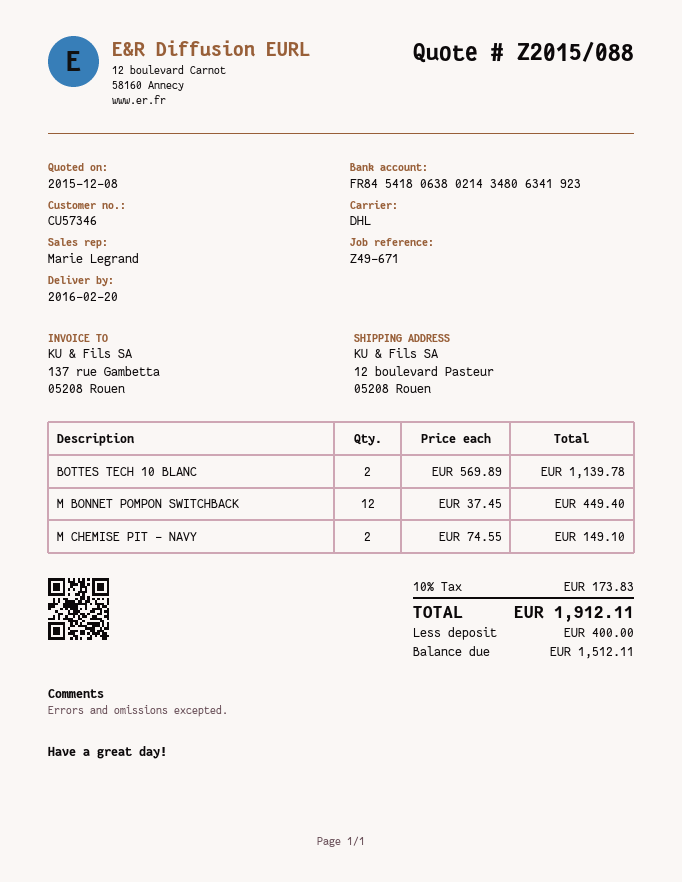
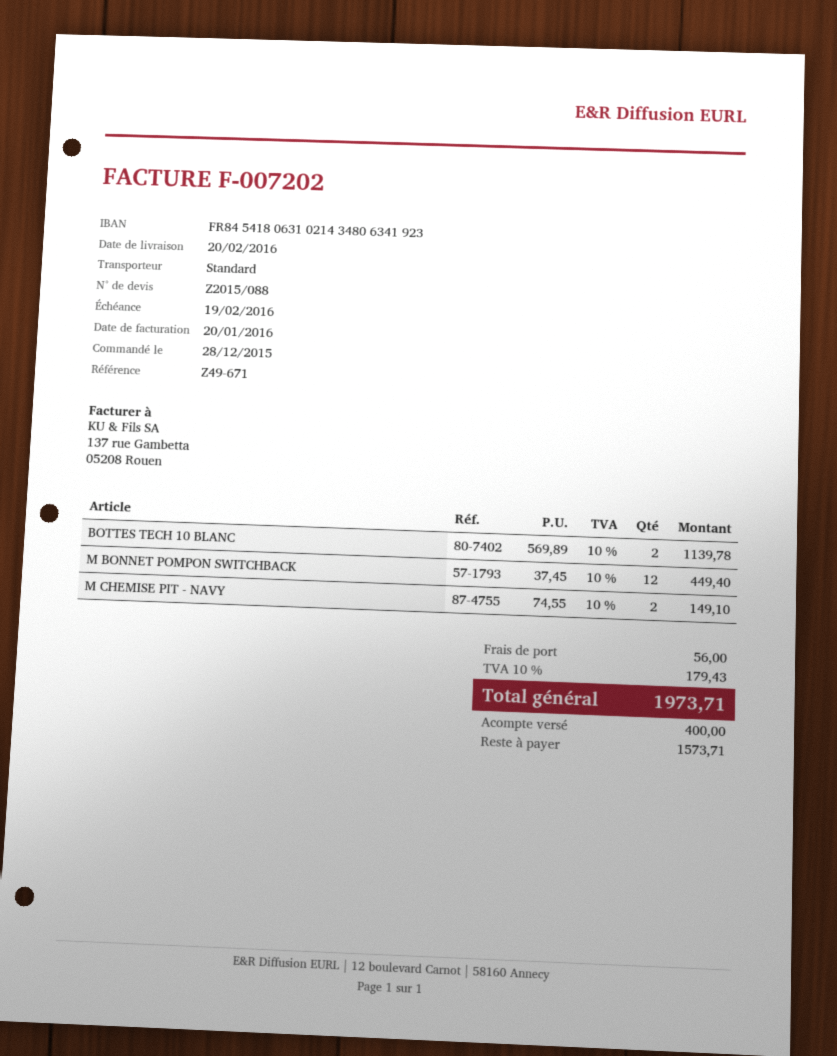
bank account: FR8454180638021434806341923 -> FR8454180631021434806341923
shipping method: DHL -> standard
shipping: none -> 56.00
tax: 10% = 173.83 -> 10% = 179.43
total: 1912.11 -> 1973.71
balance: 1512.11 -> 1573.71

